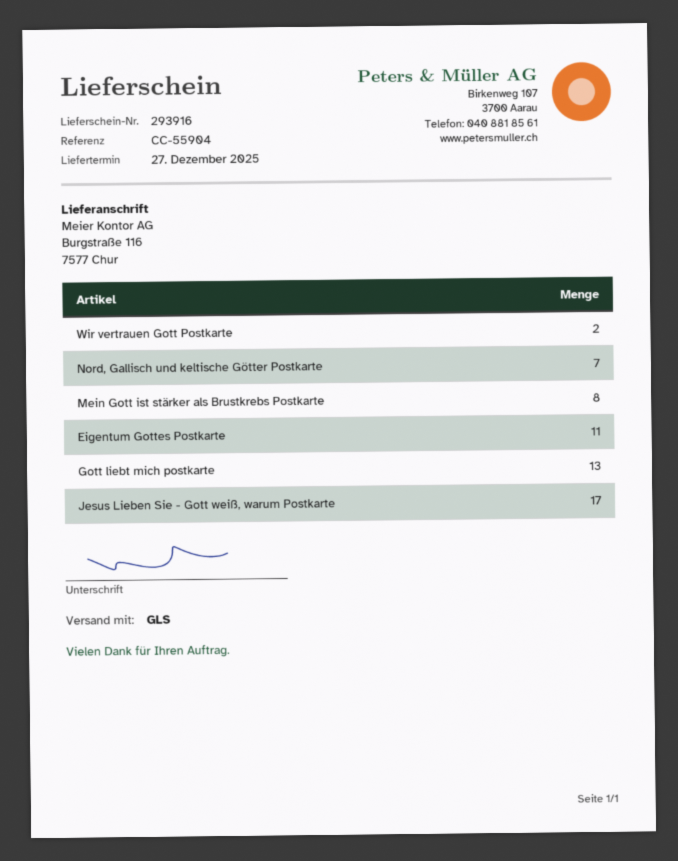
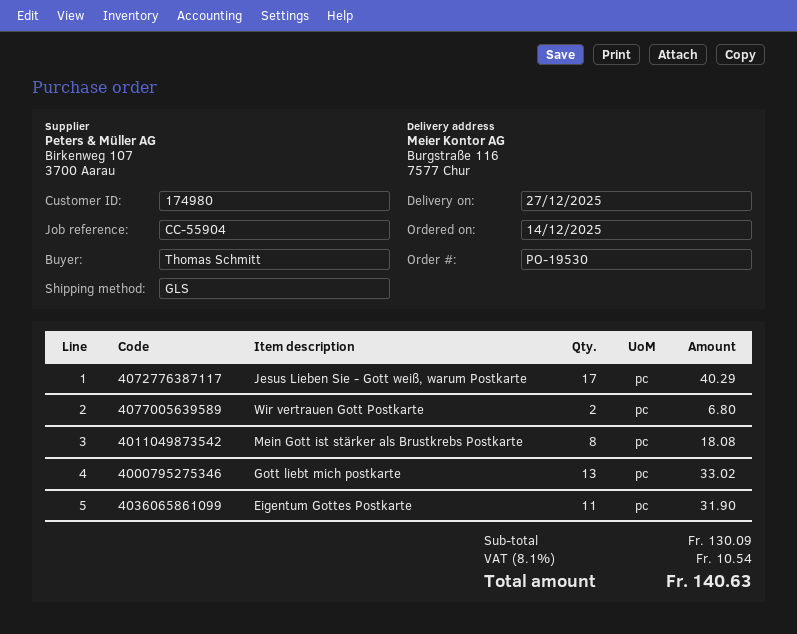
Nord, Gallisch und keltische Götter Postkarte: 7 -> none

